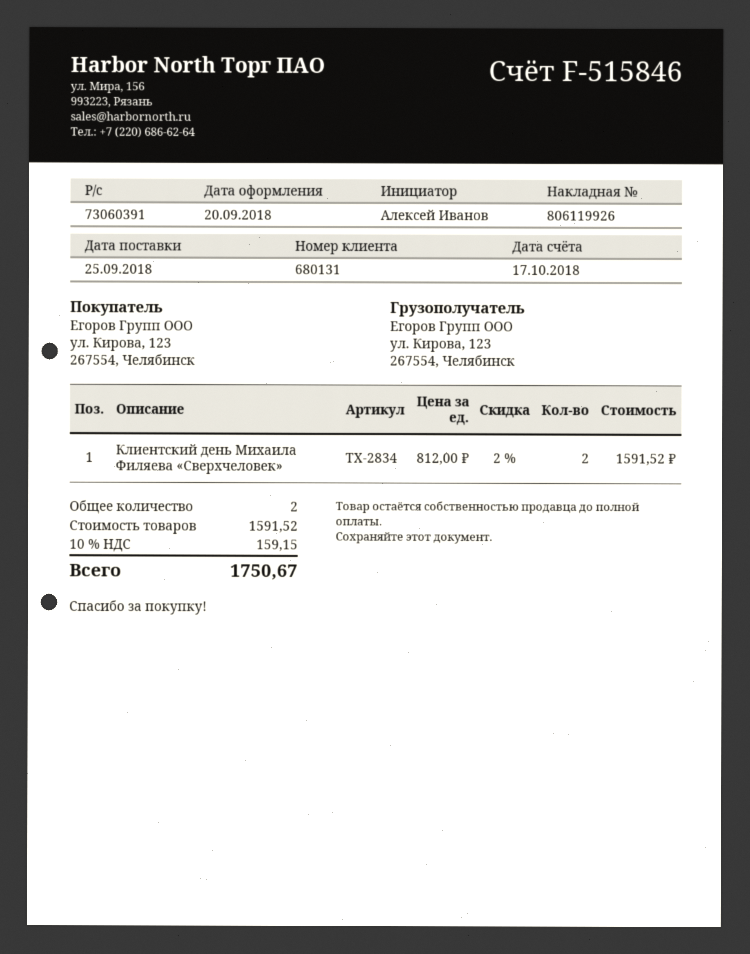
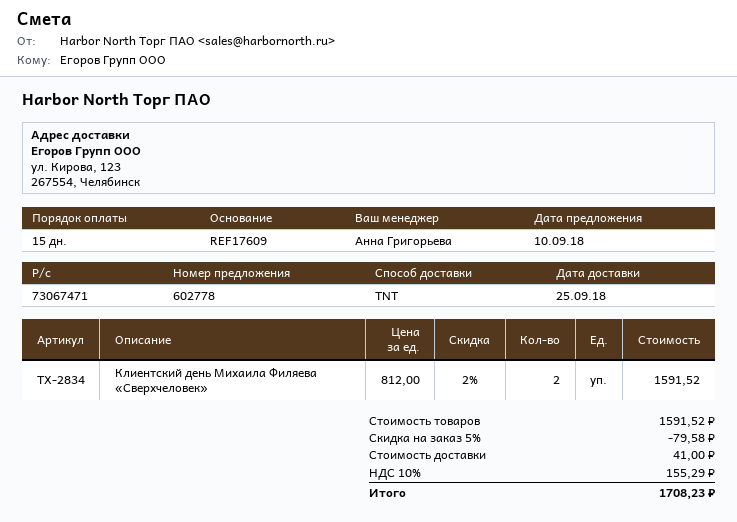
bank account: 73060391 -> 73067471
discount: none -> 5% = 79.58
shipping: none -> 41.00
tax: 10% = 159.15 -> 10% = 155.29
total: 1750.67 -> 1708.23

